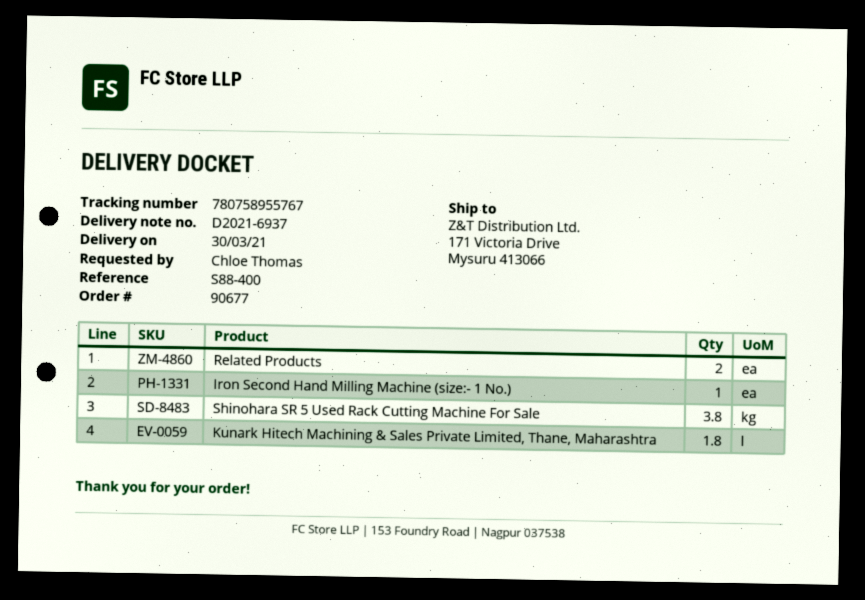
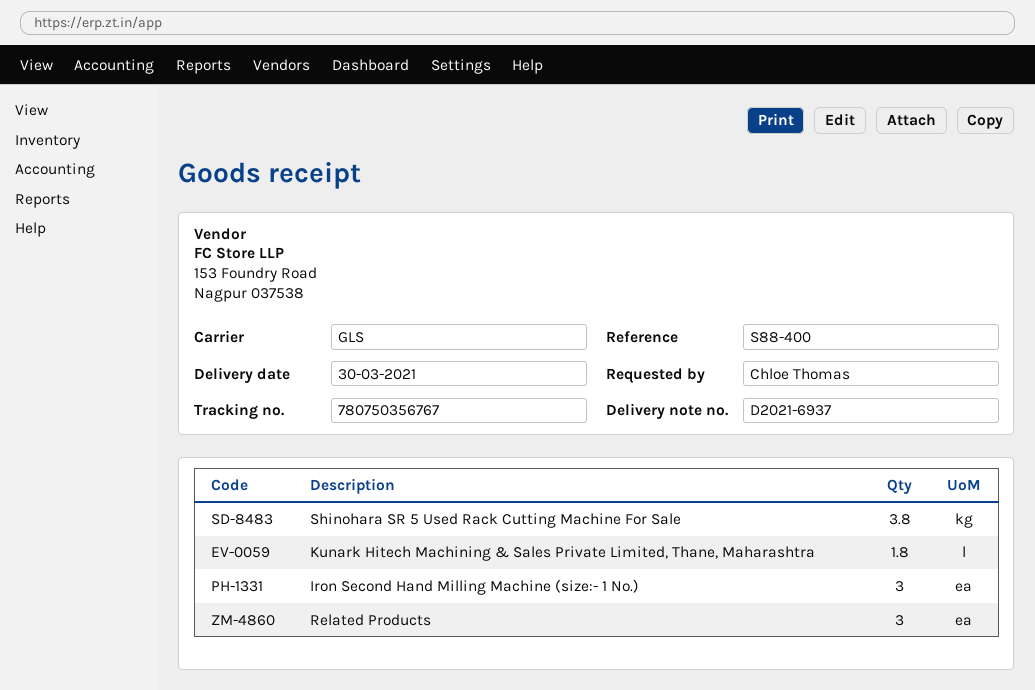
tracking number: 780758955767 -> 780750356767
Related Products: 2 -> 3
Iron Second Hand Milling Machine (size:- 1 No.): 1 -> 3

